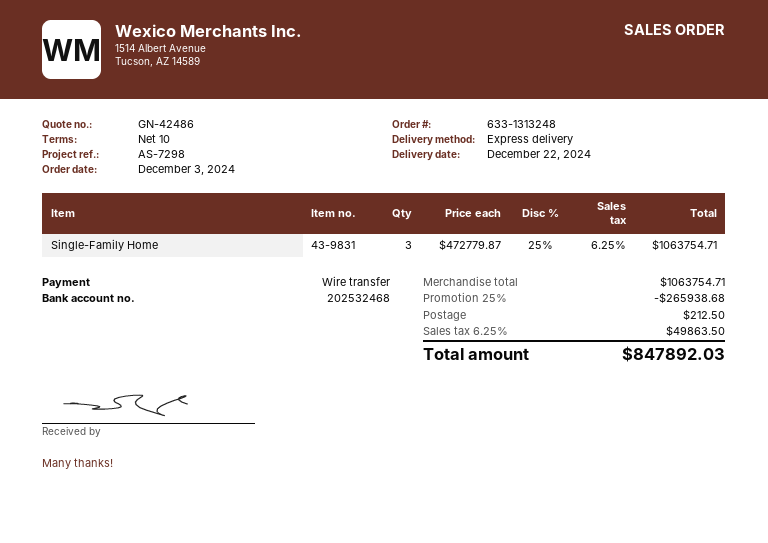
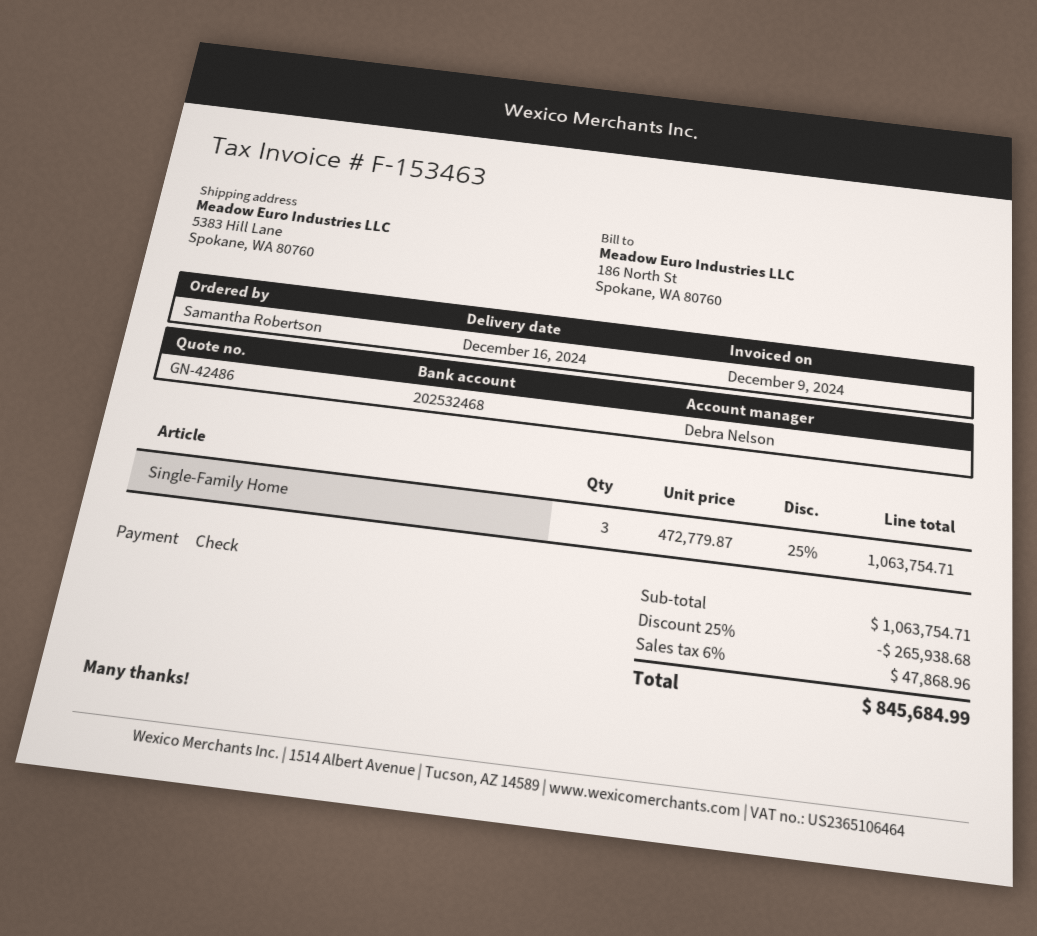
delivery date: 2024-12-22 -> 2024-12-16
payment method: bank transfer -> cheque
shipping: 212.50 -> none
tax: 6.25% = 49863.50 -> 6% = 47868.96
total: 847892.03 -> 845684.99

